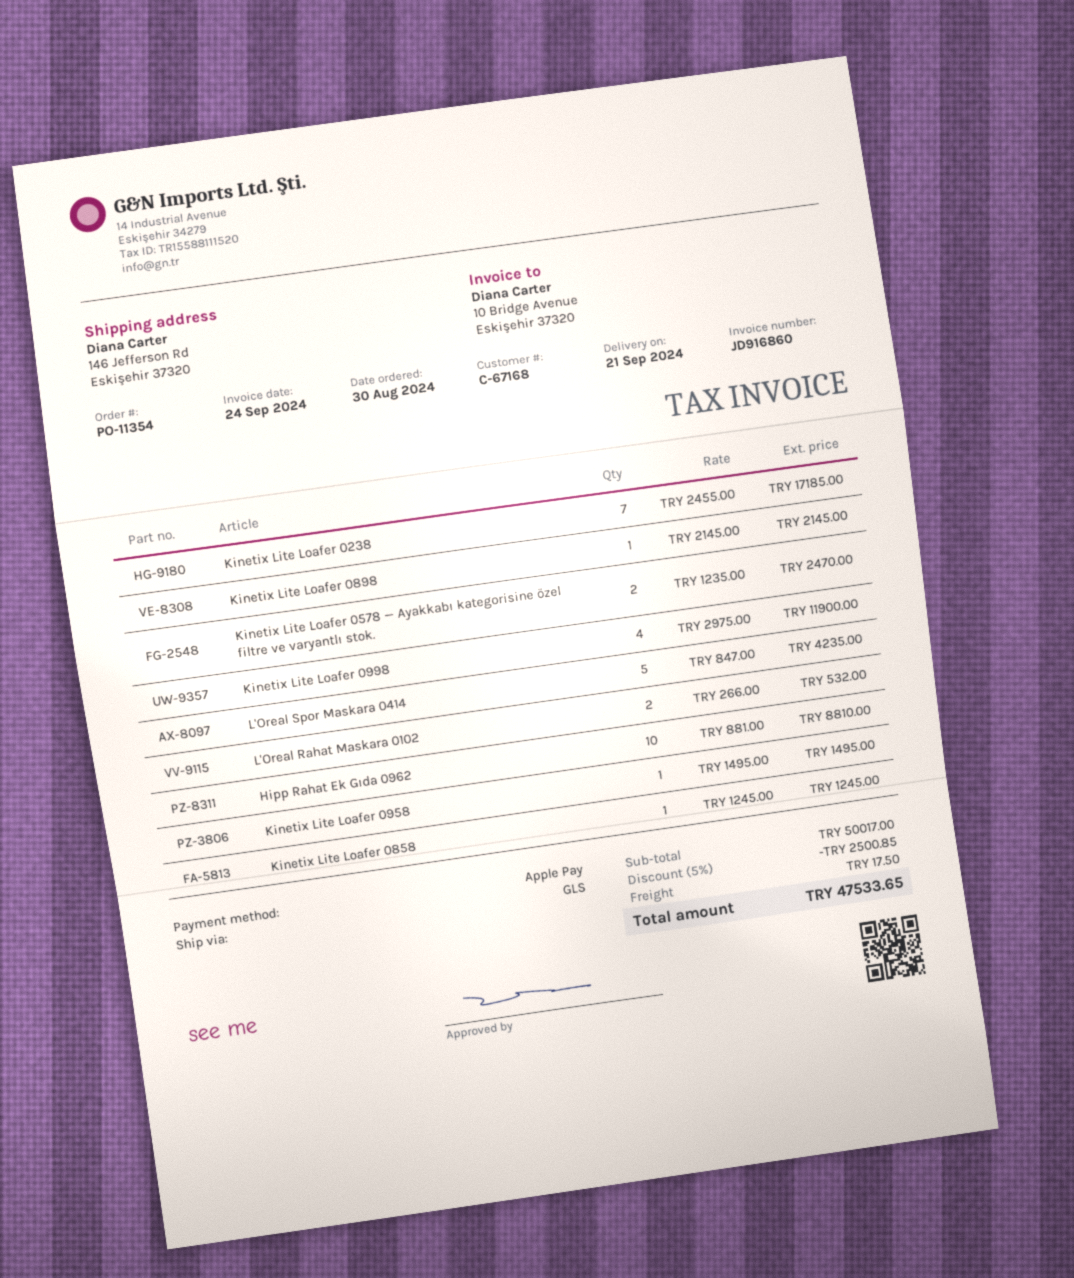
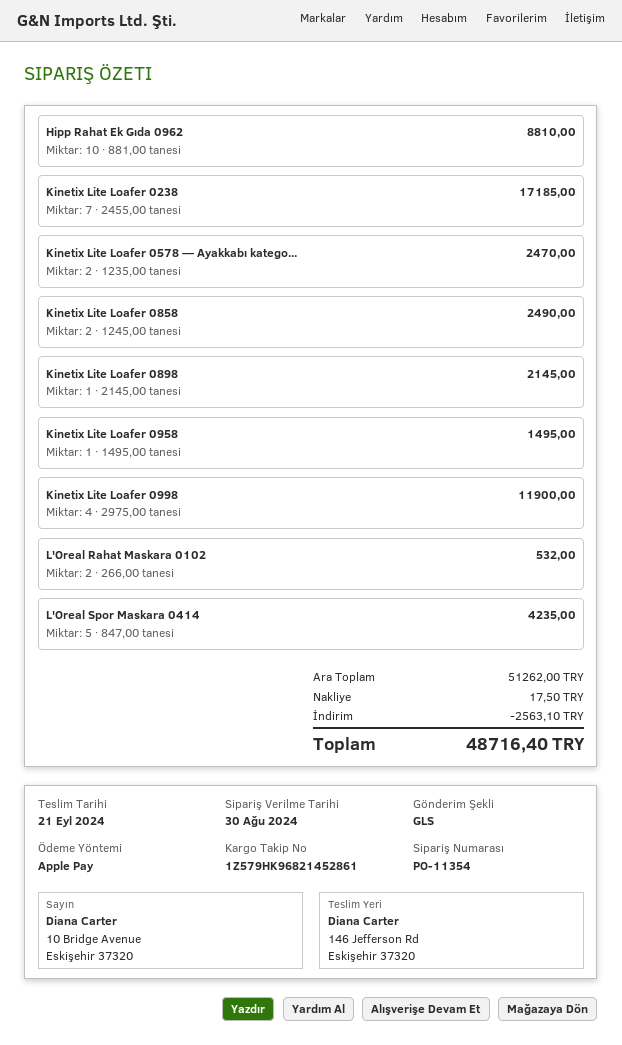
Kinetix Lite Loafer 0858: 1 x 1245.00 = 1245.00 -> 2 x 1245.00 = 2490.00
subtotal: 50017.00 -> 51262.00
discount: 2500.85 -> 2563.10
total: 47533.65 -> 48716.40

